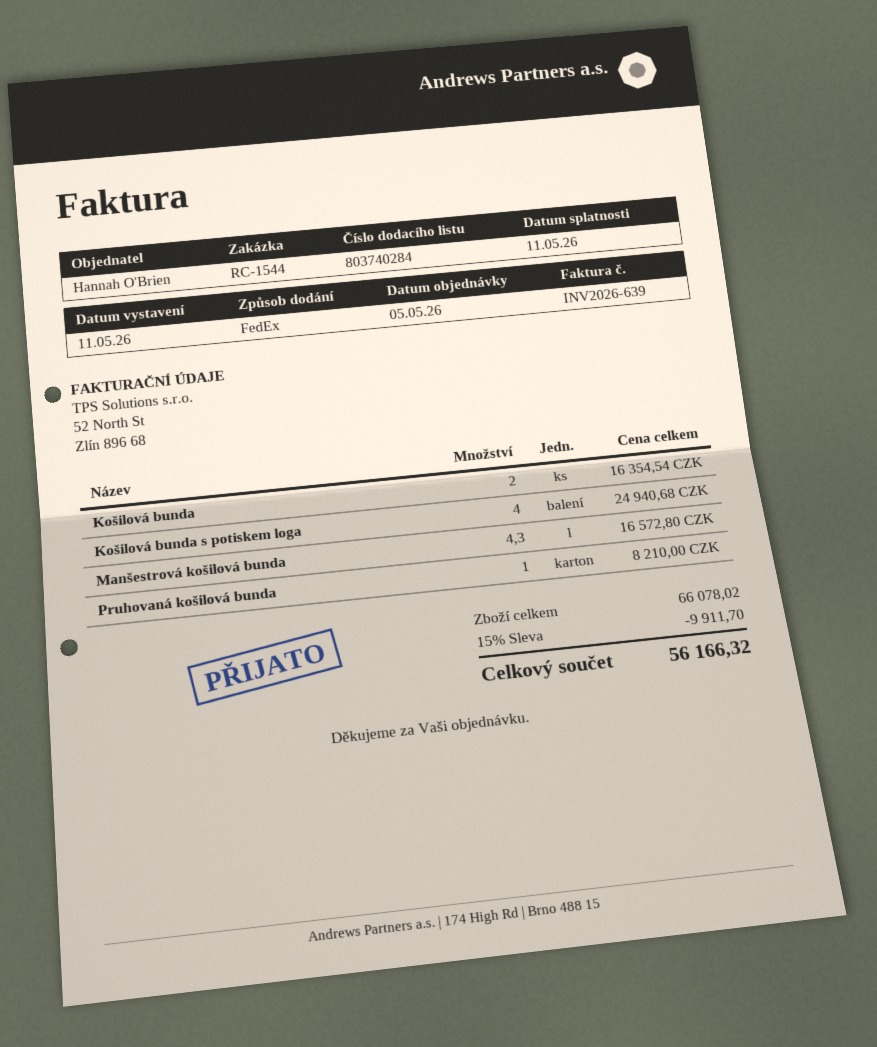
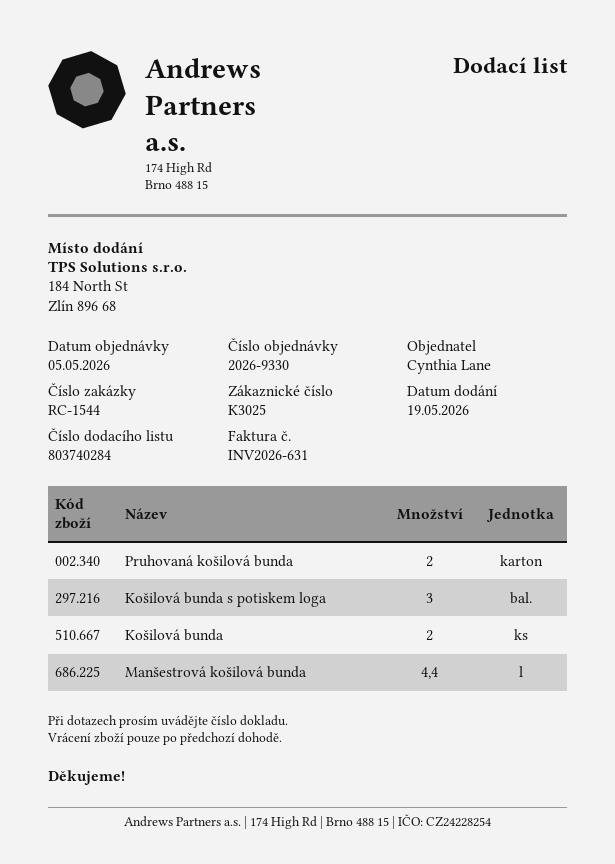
invoice number: INV2026-639 -> INV2026-631
ordered by: Hannah O'Brien -> Cynthia Lane
Košilová bunda s potiskem loga: 4 -> 3
Manšestrová košilová bunda: 4.3 -> 4.4
Pruhovaná košilová bunda: 1 -> 2

